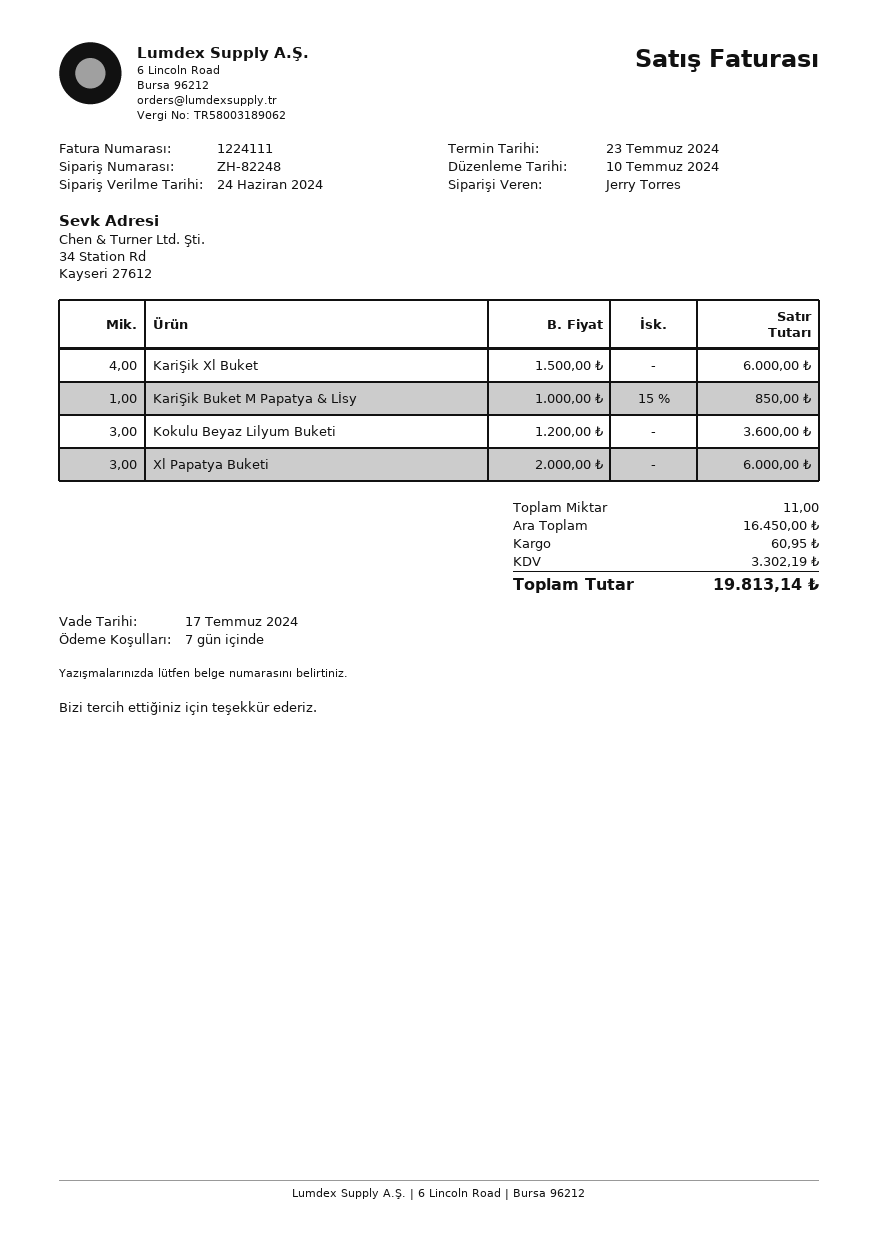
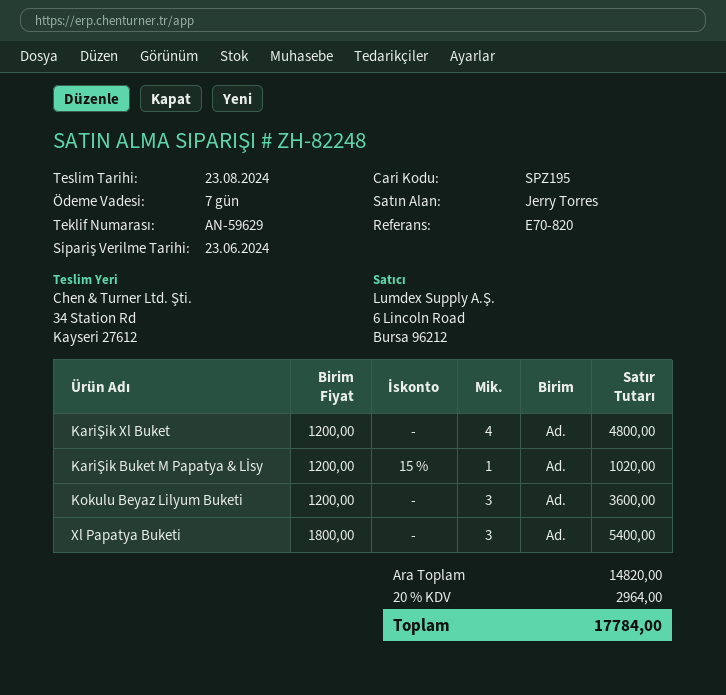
order date: 2024-06-24 -> 2024-06-23
delivery date: 2024-07-23 -> 2024-08-23
KariŞik Xl Buket: 4 x 1500.00 = 6000.00 -> 4 x 1200.00 = 4800.00
KariŞik Buket M Papatya & Lİsy: 1 x 1000.00 - 15% = 850.00 -> 1 x 1200.00 - 15% = 1020.00
Xl Papatya Buketi: 3 x 2000.00 = 6000.00 -> 3 x 1800.00 = 5400.00
subtotal: 16450.00 -> 14820.00
shipping: 60.95 -> none
tax: 3302.19 -> 2964.00
total: 19813.14 -> 17784.00

